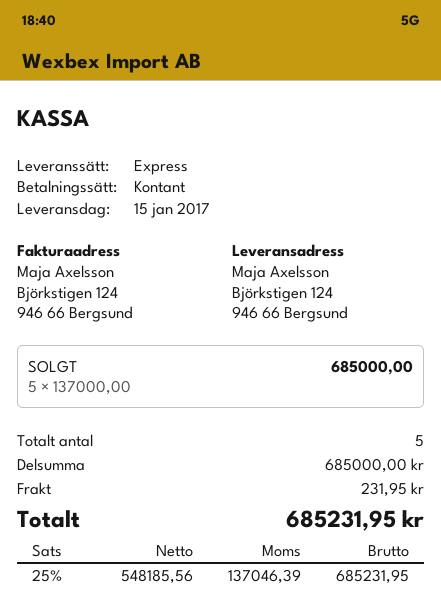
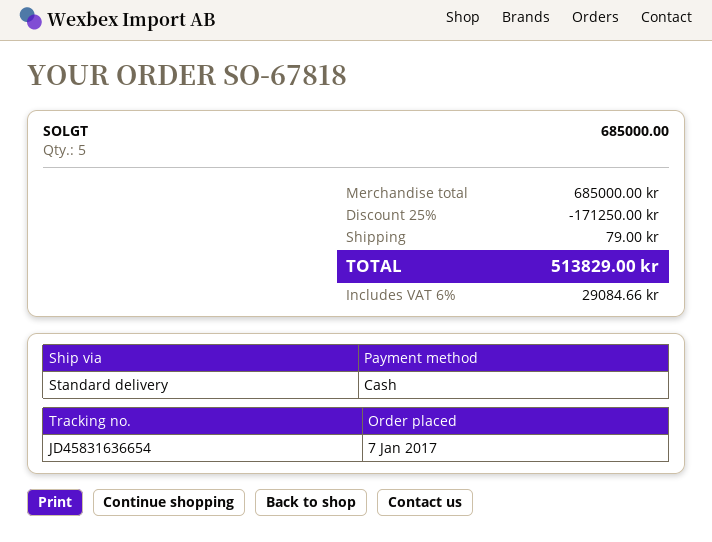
shipping method: express -> standard
discount: none -> 25% = 171250.00
shipping: 231.95 -> 79.00
tax: 25% = 137046.39 -> 6% = 29084.66
total: 685231.95 -> 513829.00

